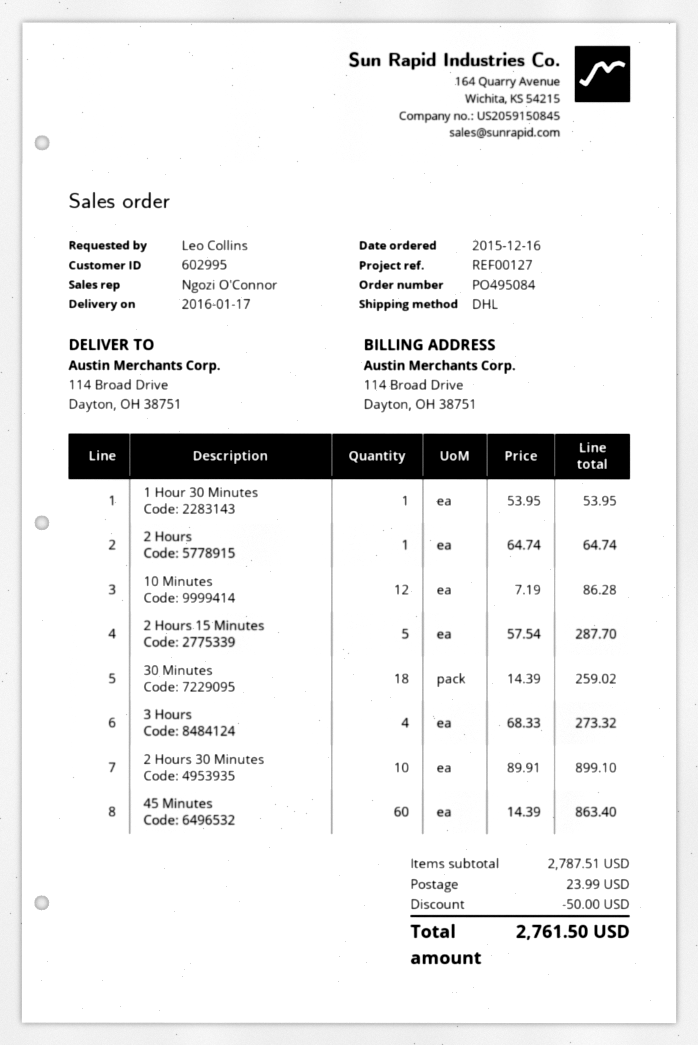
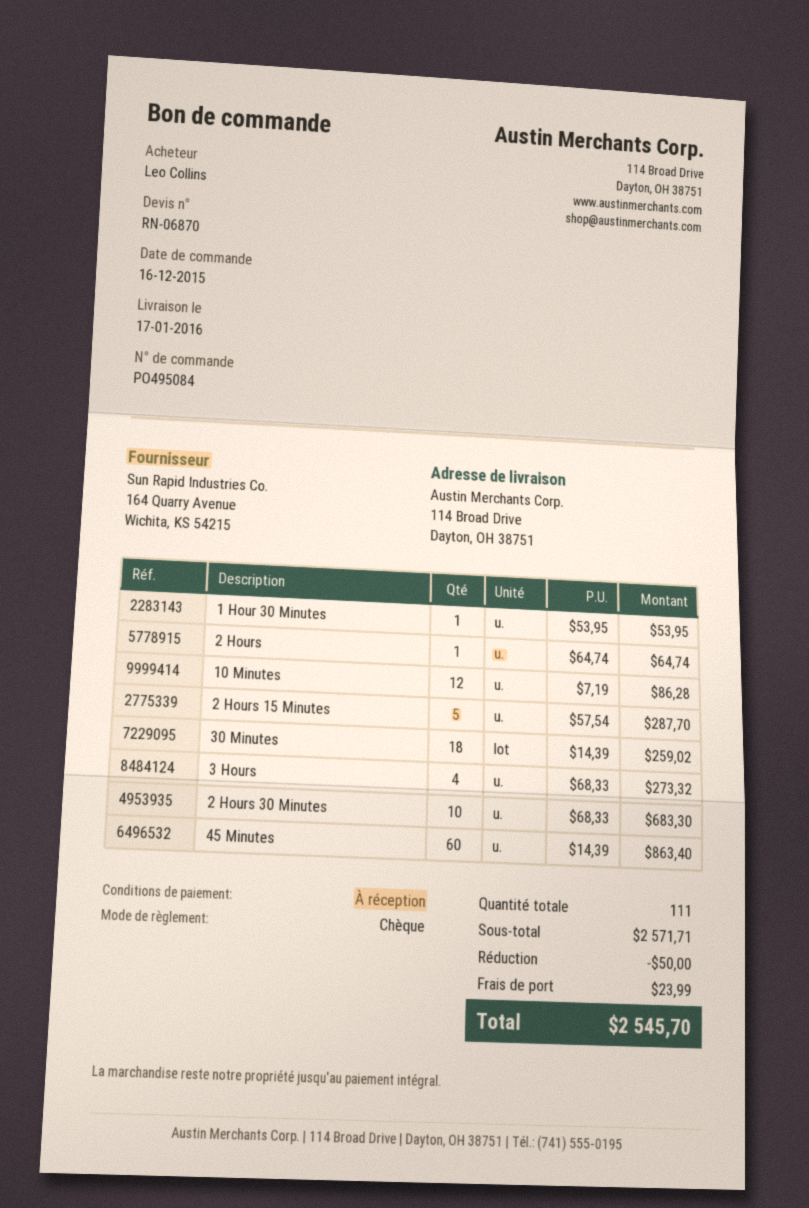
2 Hours 30 Minutes: 10 x 89.91 = 899.10 -> 10 x 68.33 = 683.30
subtotal: 2787.51 -> 2571.71
total: 2761.50 -> 2545.70

